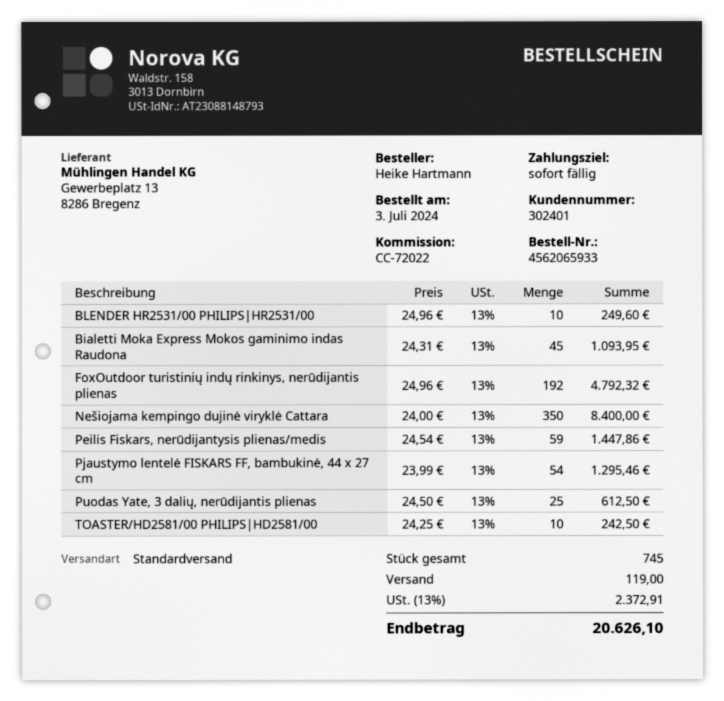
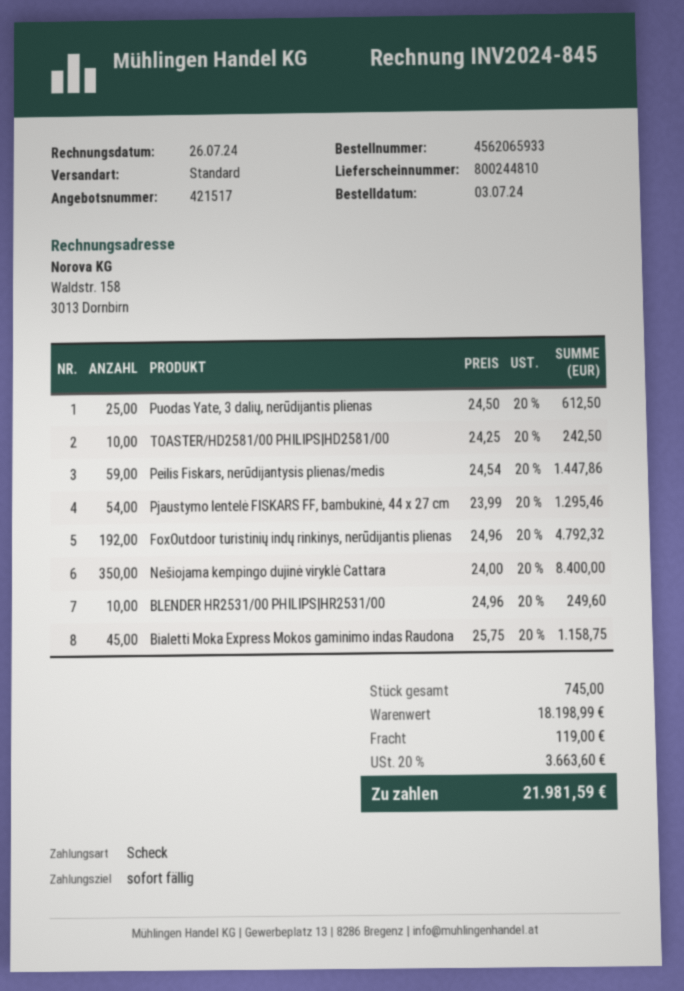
Bialetti Moka Express Mokos gaminimo indas Raudona: 45 x 24.31 = 1093.95 -> 45 x 25.75 = 1158.75
tax: 13% = 2372.91 -> 20% = 3663.60
total: 20626.10 -> 21981.59

